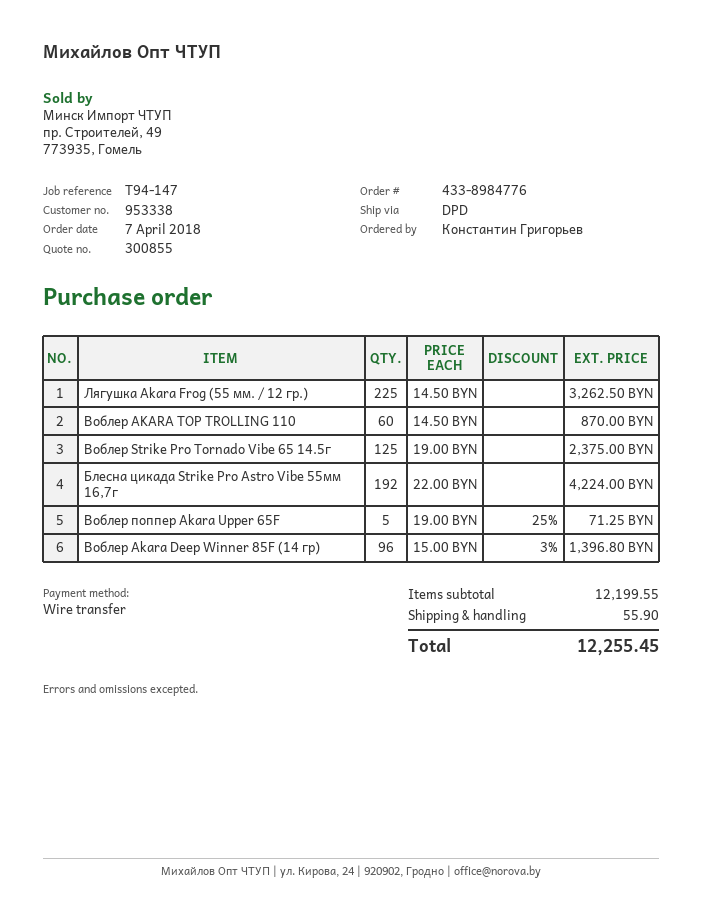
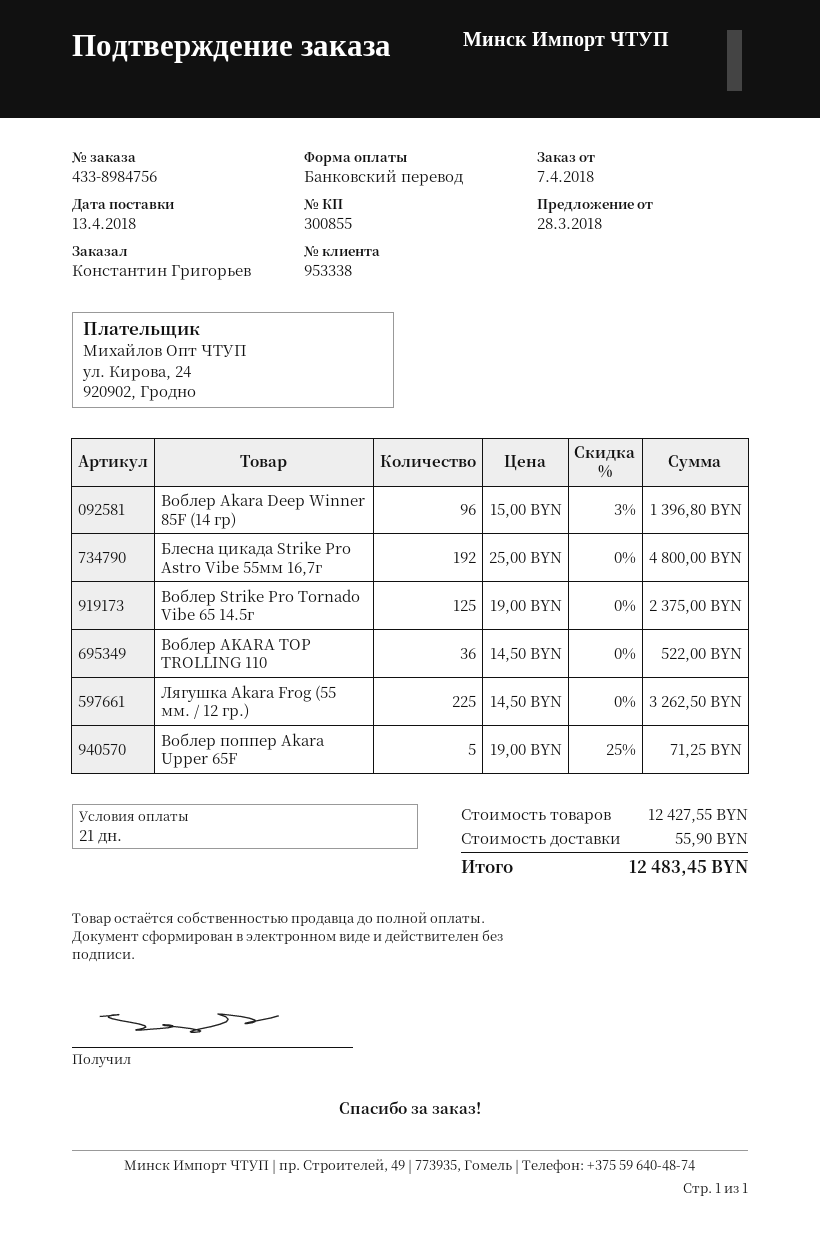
order number: 433-8984776 -> 433-8984756
Воблер AKARA TOP TROLLING 110: 60 x 14.50 = 870.00 -> 36 x 14.50 = 522.00
Блесна цикада Strike Pro Astro Vibe 55мм 16,7г: 192 x 22.00 = 4224.00 -> 192 x 25.00 = 4800.00
subtotal: 12199.55 -> 12427.55
total: 12255.45 -> 12483.45

